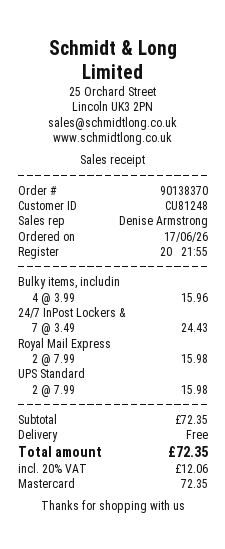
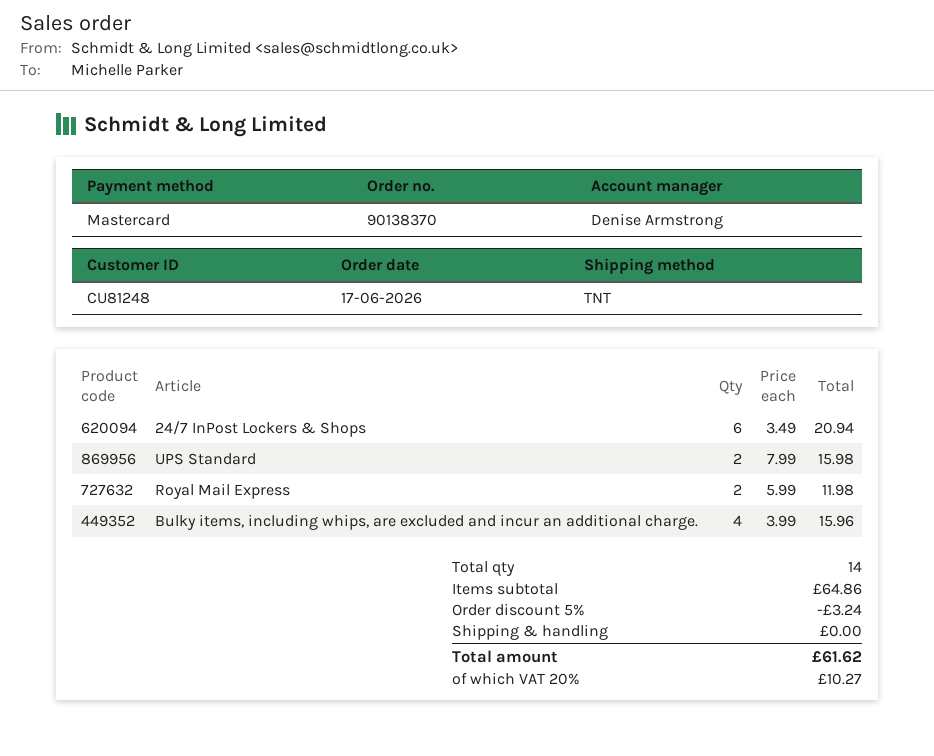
24/7 InPost Lockers &: 7 x 3.49 = 24.43 -> 6 x 3.49 = 20.94
Royal Mail Express: 2 x 7.99 = 15.98 -> 2 x 5.99 = 11.98
subtotal: 72.35 -> 64.86
discount: none -> 5% = 3.24
tax: 20% = 12.06 -> 20% = 10.27
total: 72.35 -> 61.62

